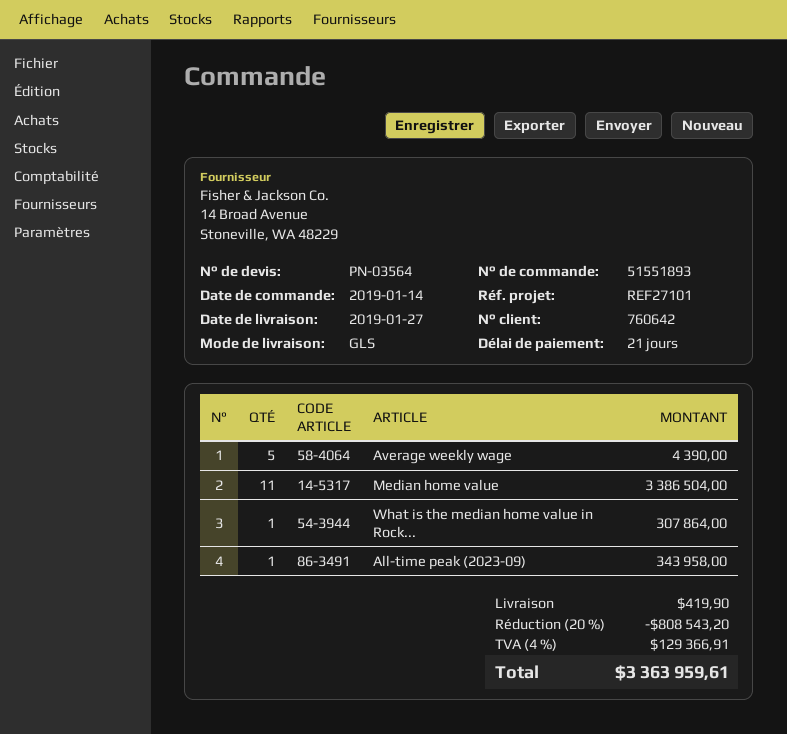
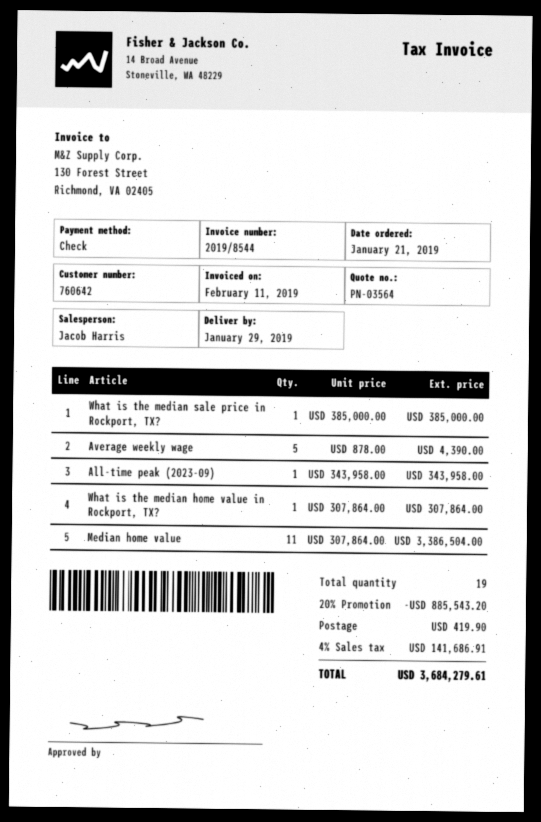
order date: 2019-01-14 -> 2019-01-21
delivery date: 2019-01-27 -> 2019-01-29
What is the median sale price in Rockport, TX?: none -> 1 for 385000.00
discount: 20% = 808543.20 -> 20% = 885543.20
tax: 4% = 129366.91 -> 4% = 141686.91
total: 3363959.61 -> 3684279.61

